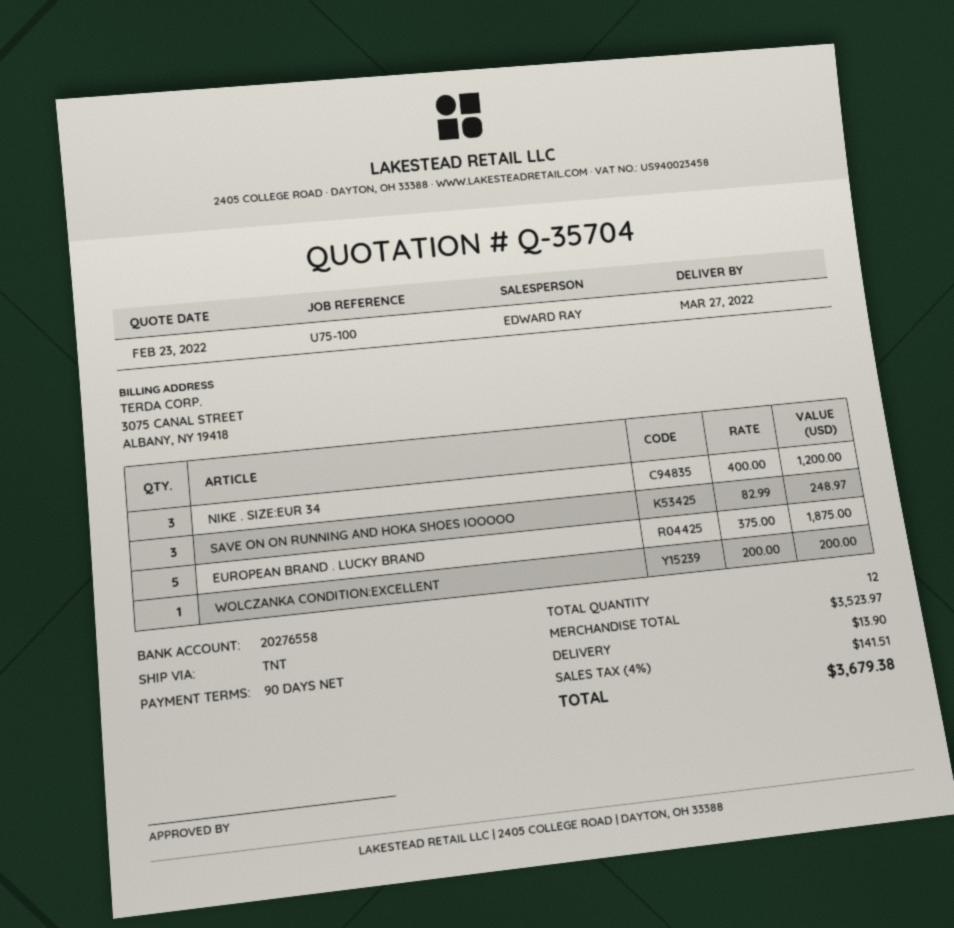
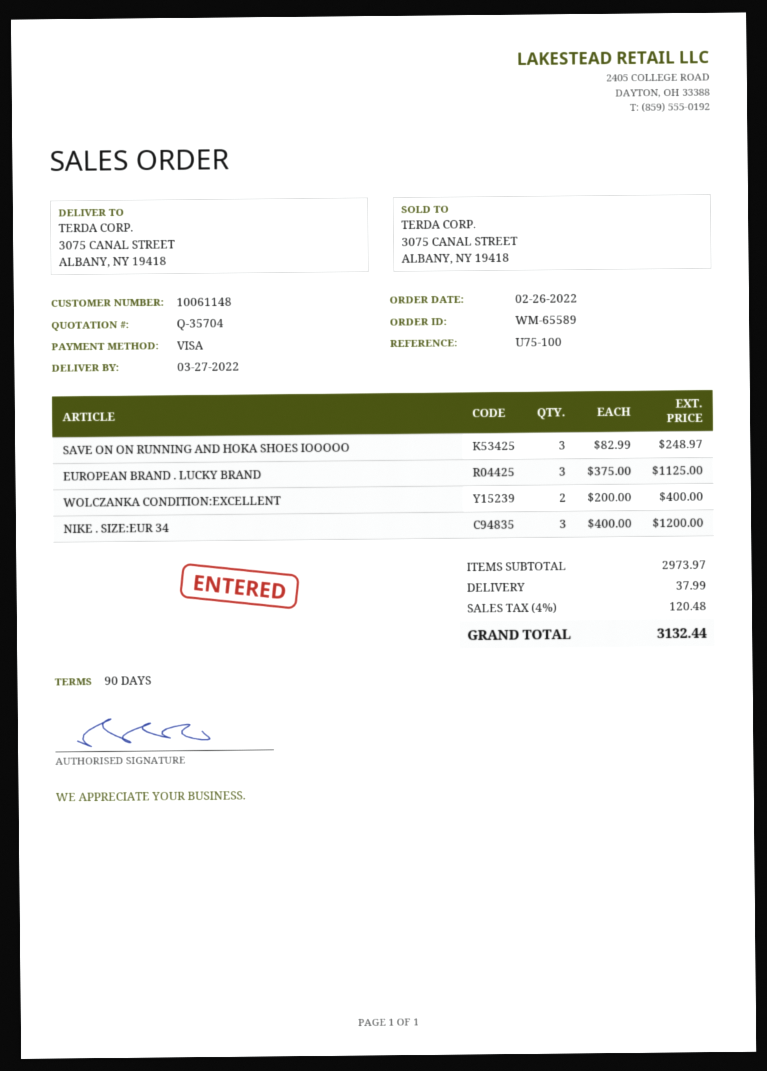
EUROPEAN BRAND . LUCKY BRAND: 5 x 375.00 = 1875.00 -> 3 x 375.00 = 1125.00
WOLCZANKA CONDITION:EXCELLENT: 1 x 200.00 = 200.00 -> 2 x 200.00 = 400.00
subtotal: 3523.97 -> 2973.97
shipping: 13.90 -> 37.99
tax: 4% = 141.51 -> 4% = 120.48
total: 3679.38 -> 3132.44

